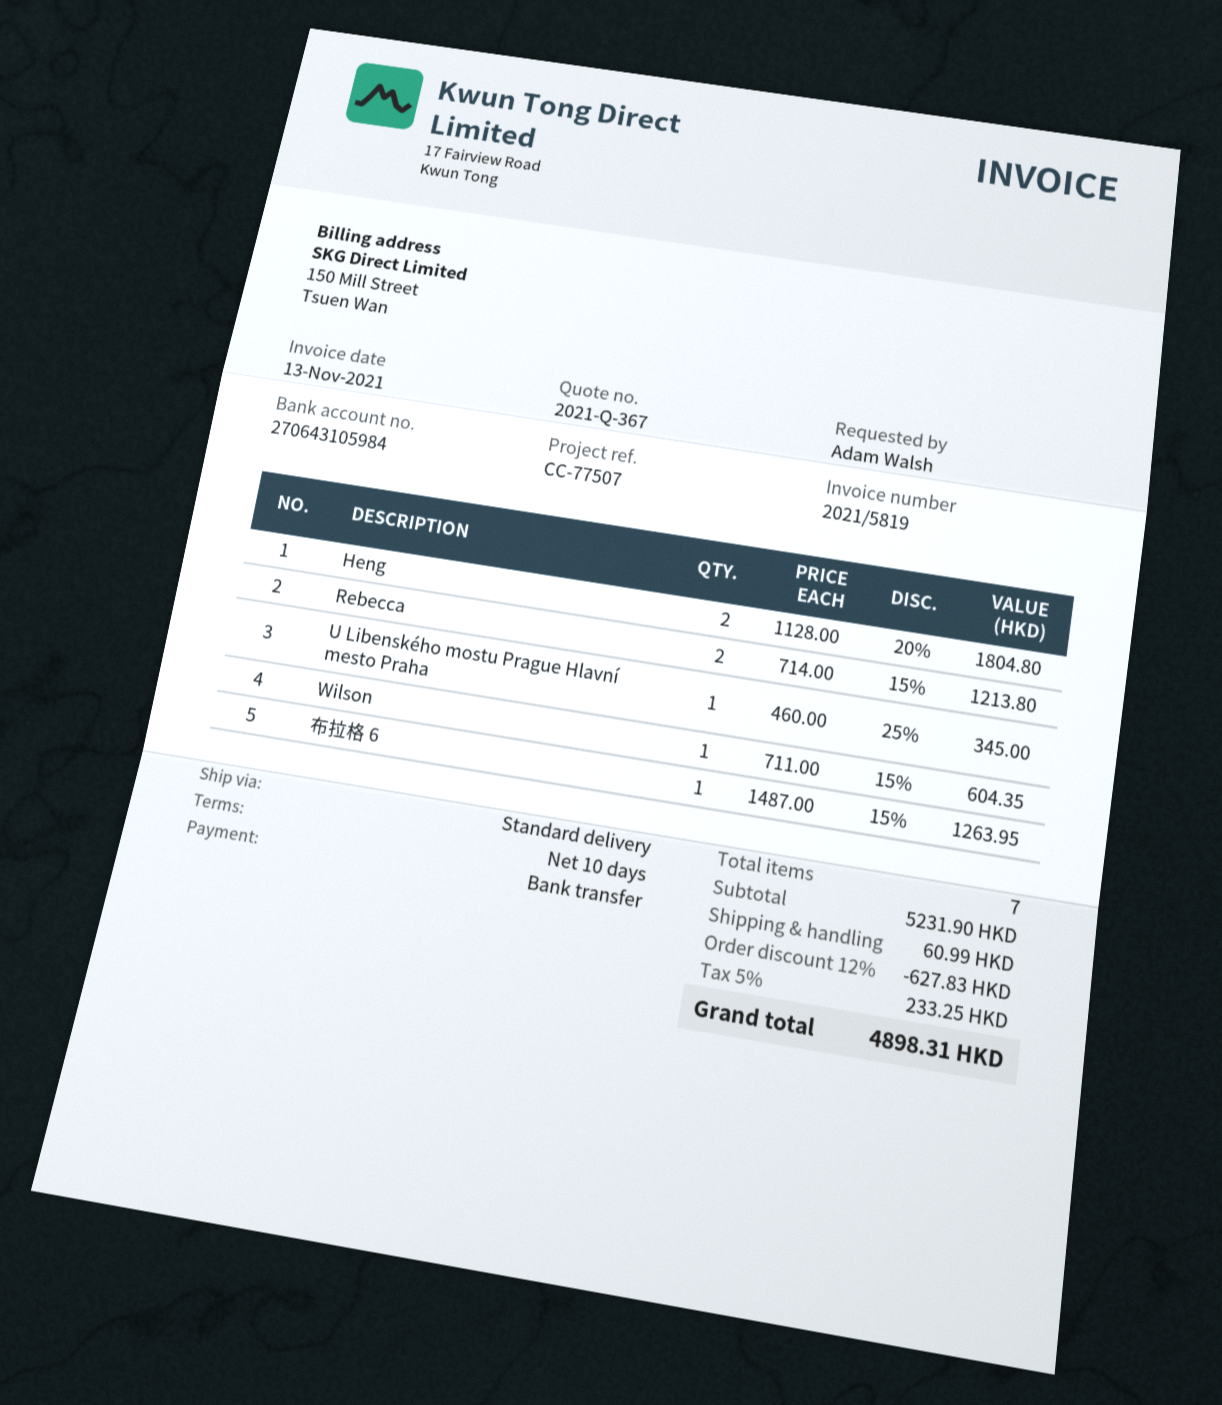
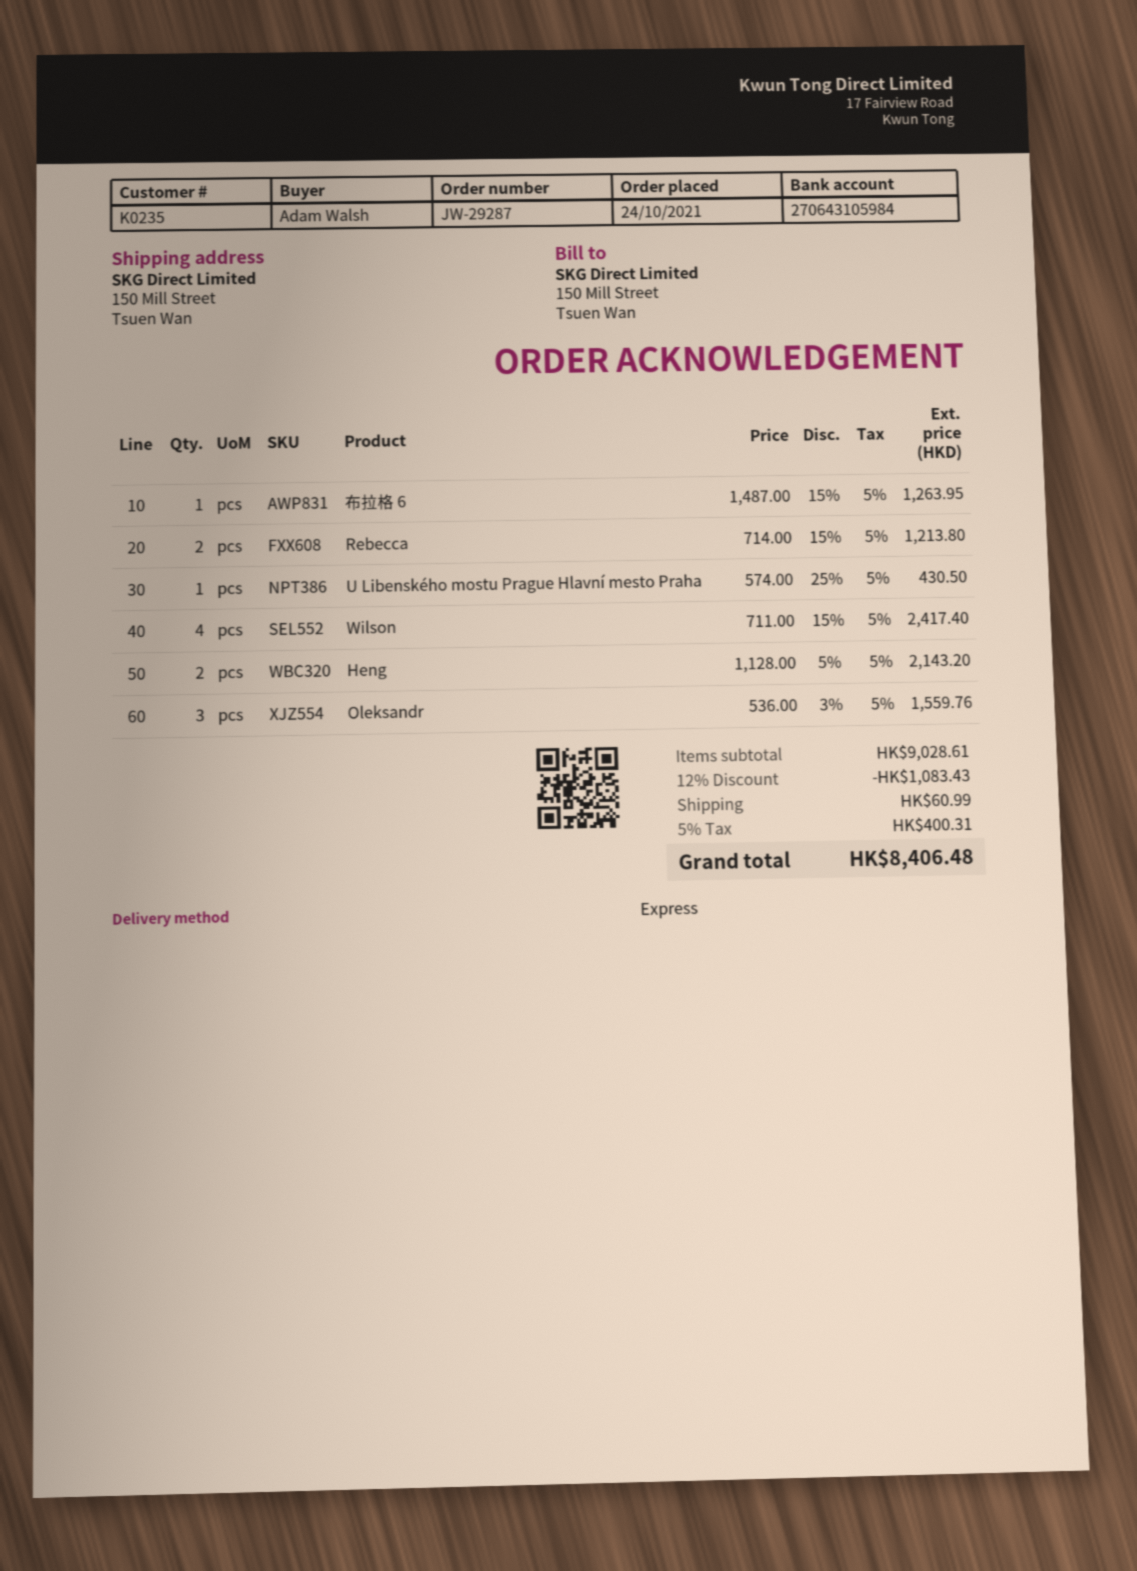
shipping method: standard -> express
Heng: 2 x 1128.00 - 20% = 1804.80 -> 2 x 1128.00 - 5% = 2143.20
U Libenského mostu Prague Hlavní mesto Praha: 1 x 460.00 - 25% = 345.00 -> 1 x 574.00 - 25% = 430.50
Wilson: 1 x 711.00 - 15% = 604.35 -> 4 x 711.00 - 15% = 2417.40
Oleksandr: none -> 3 x 536.00 - 3% = 1559.76
subtotal: 5231.90 -> 9028.61
discount: 12% = 627.83 -> 12% = 1083.43
tax: 5% = 233.25 -> 5% = 400.31
total: 4898.31 -> 8406.48

